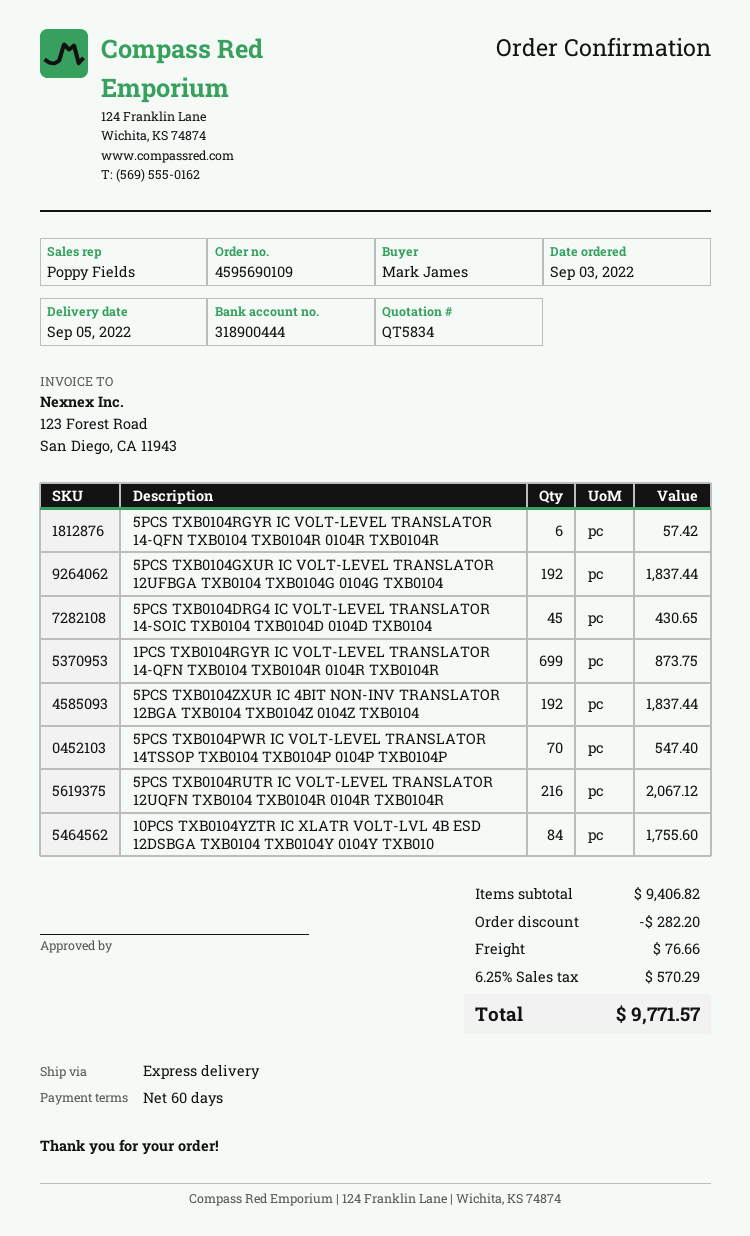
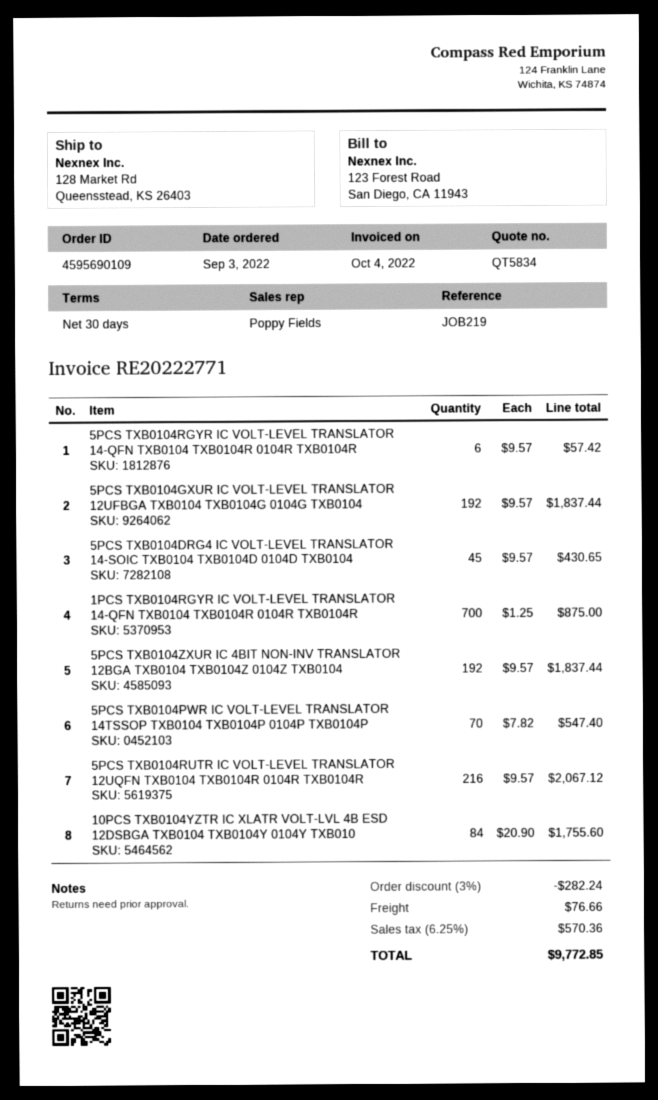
payment terms: 60 days -> 30 days
1PCS TXB0104RGYR IC VOLT-LEVEL TRANSLATOR 14-QFN TXB0104 TXB0104R 0104R TXB0104R: 699 for 873.75 -> 700 for 875.00
discount: 282.20 -> 282.24
tax: 6.25% = 570.29 -> 6.25% = 570.36
total: 9771.57 -> 9772.85

